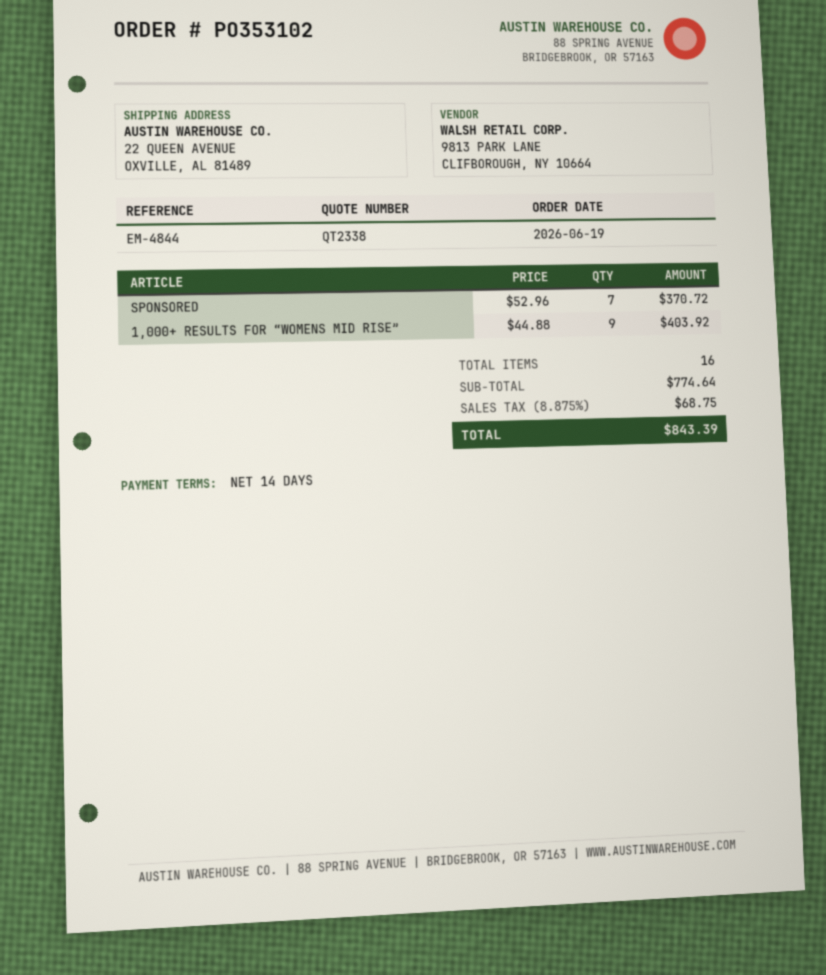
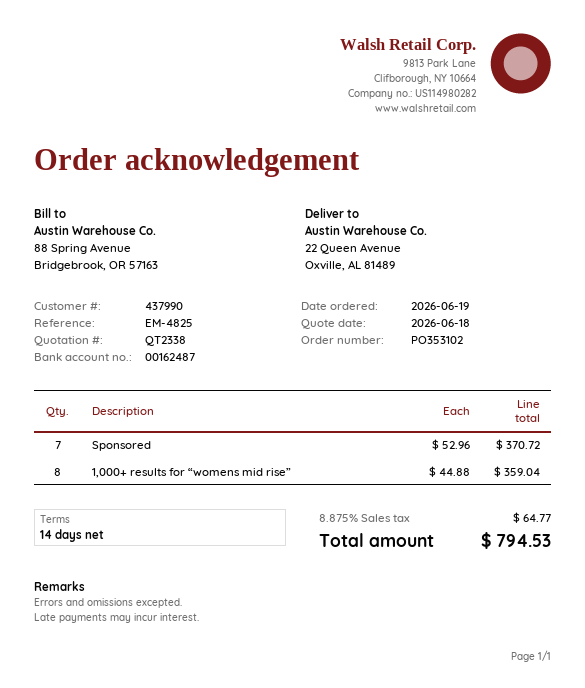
reference: EM-4844 -> EM-4825
1,000+ RESULTS FOR “WOMENS MID RISE”: 9 x 44.88 = 403.92 -> 8 x 44.88 = 359.04
tax: 8.875% = 68.75 -> 8.875% = 64.77
total: 843.39 -> 794.53

